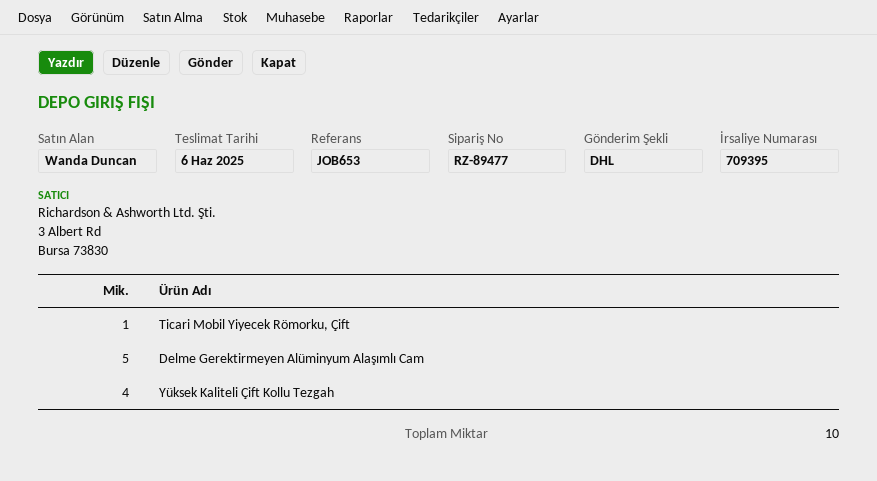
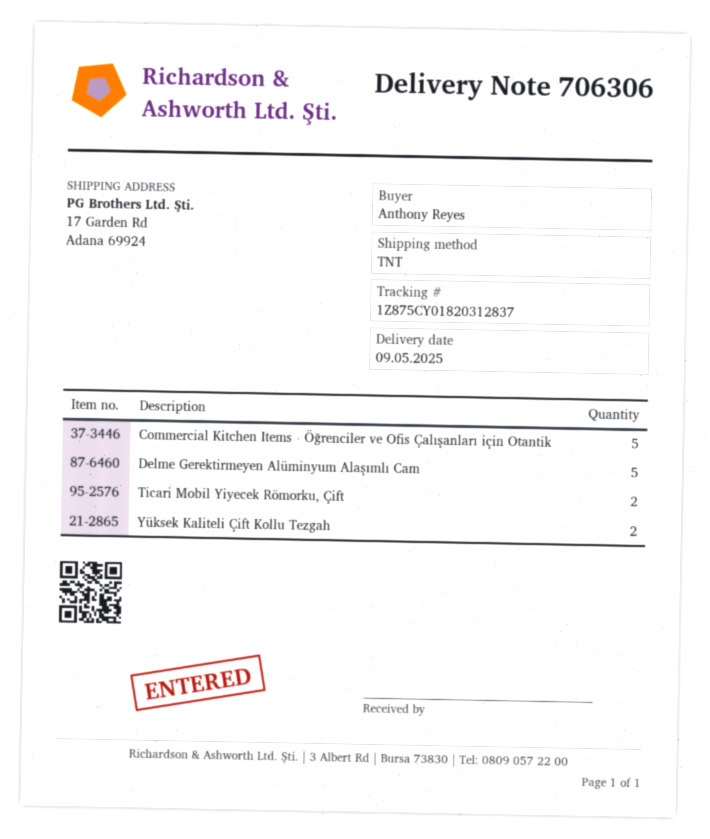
delivery note number: 709395 -> 706306
delivery date: 2025-06-06 -> 2025-05-09
ordered by: Wanda Duncan -> Anthony Reyes
shipping method: DHL -> TNT
Ticari Mobil Yiyecek Römorku, Çift: 1 -> 2
Yüksek Kaliteli Çift Kollu Tezgah: 4 -> 2
Commercial Kitchen Items - Öğrenciler ve Ofis Çalışanları için Otantik: none -> 5

